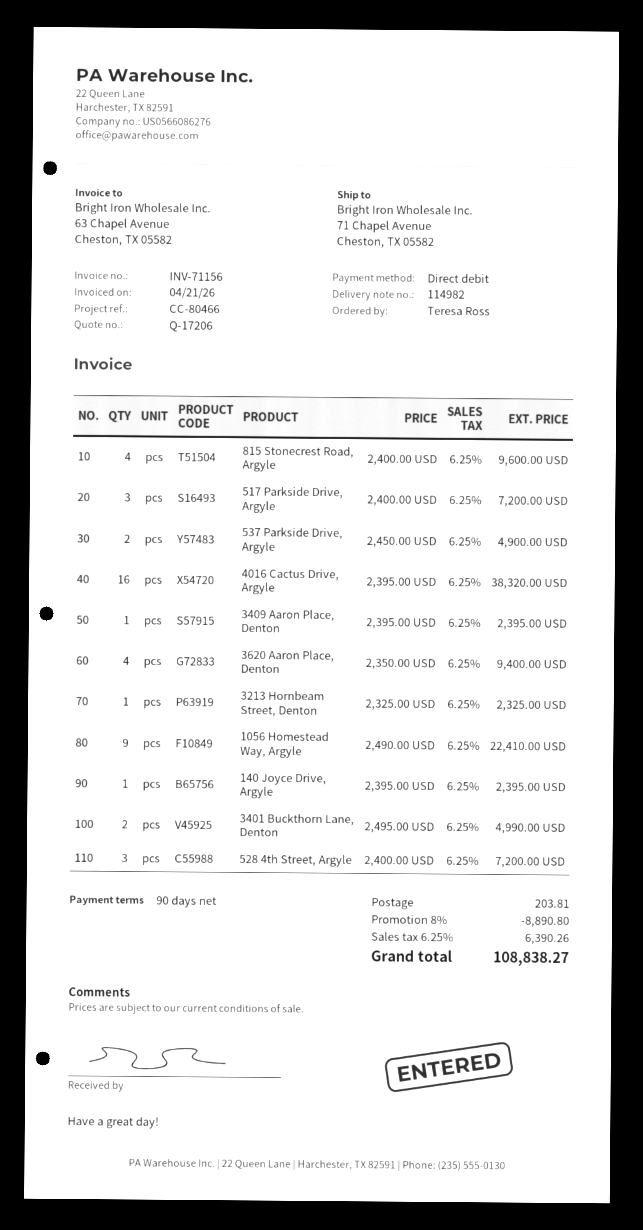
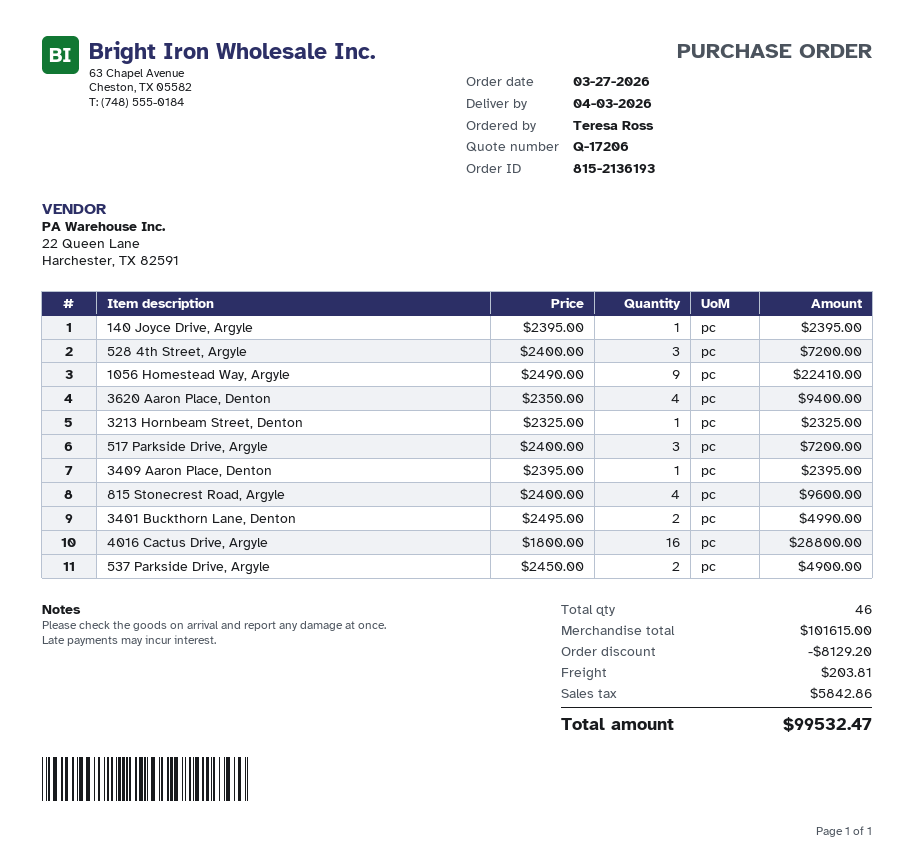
4016 Cactus Drive, Argyle: 16 x 2395.00 = 38320.00 -> 16 x 1800.00 = 28800.00
discount: 8890.80 -> 8129.20
tax: 6390.26 -> 5842.86
total: 108838.27 -> 99532.47

